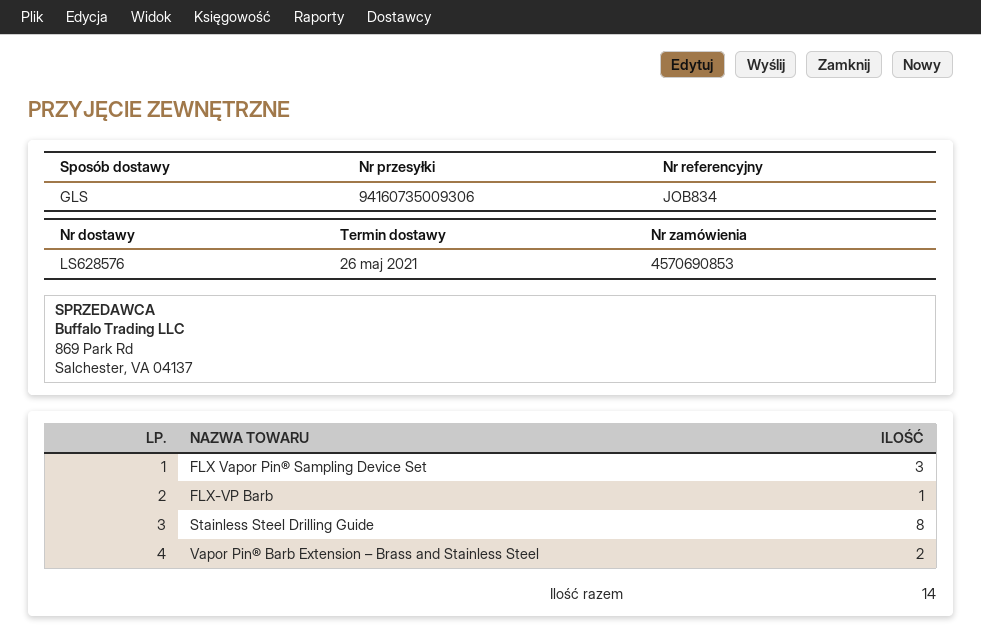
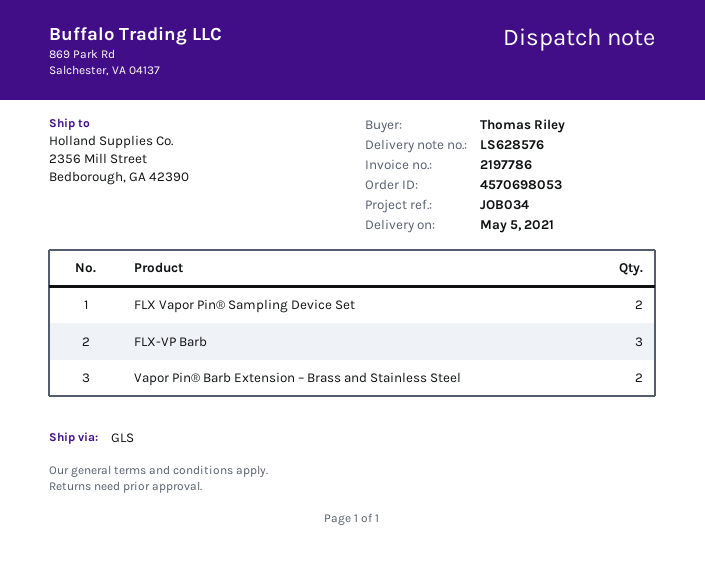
order number: 4570690853 -> 4570698053
delivery date: 2021-05-26 -> 2021-05-05
reference: JOB834 -> JOB034
FLX Vapor Pin® Sampling Device Set: 3 -> 2
FLX-VP Barb: 1 -> 3
Stainless Steel Drilling Guide: 8 -> none

